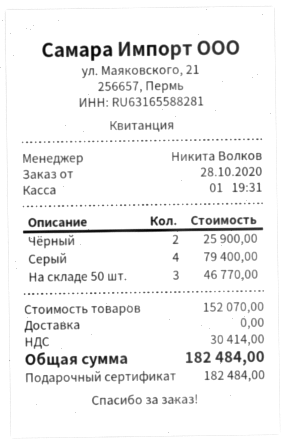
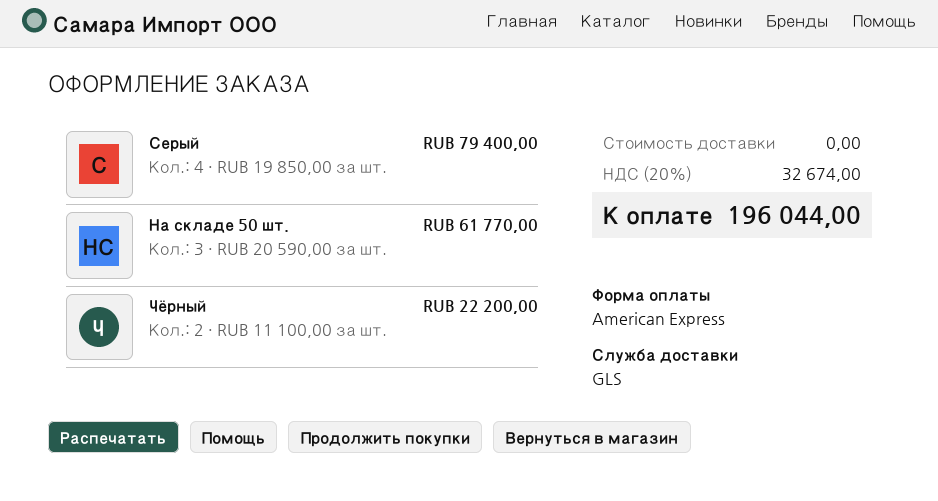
payment method: gift card -> American Express
Чёрный: 2 for 25900.00 -> 2 for 22200.00
На складе 50 шт.: 3 for 46770.00 -> 3 for 61770.00
tax: 30414.00 -> 32674.00
total: 182484.00 -> 196044.00

